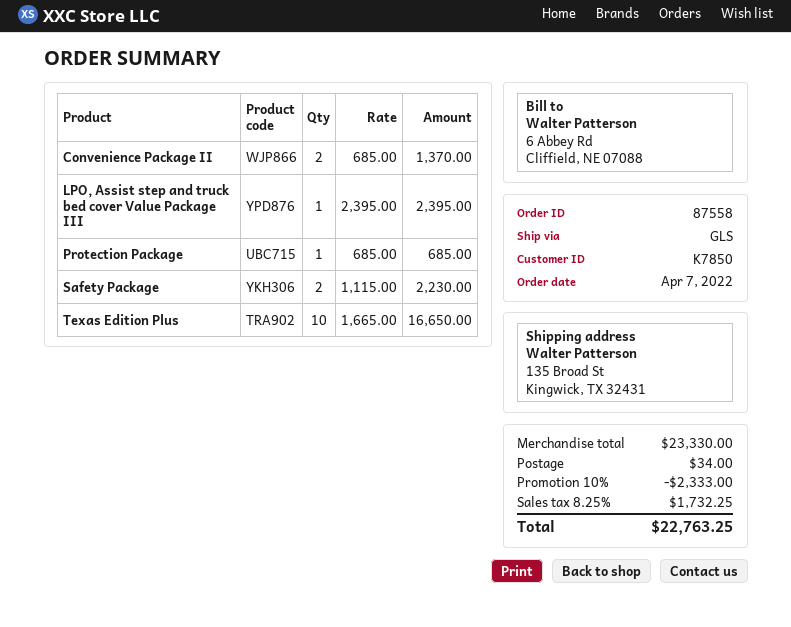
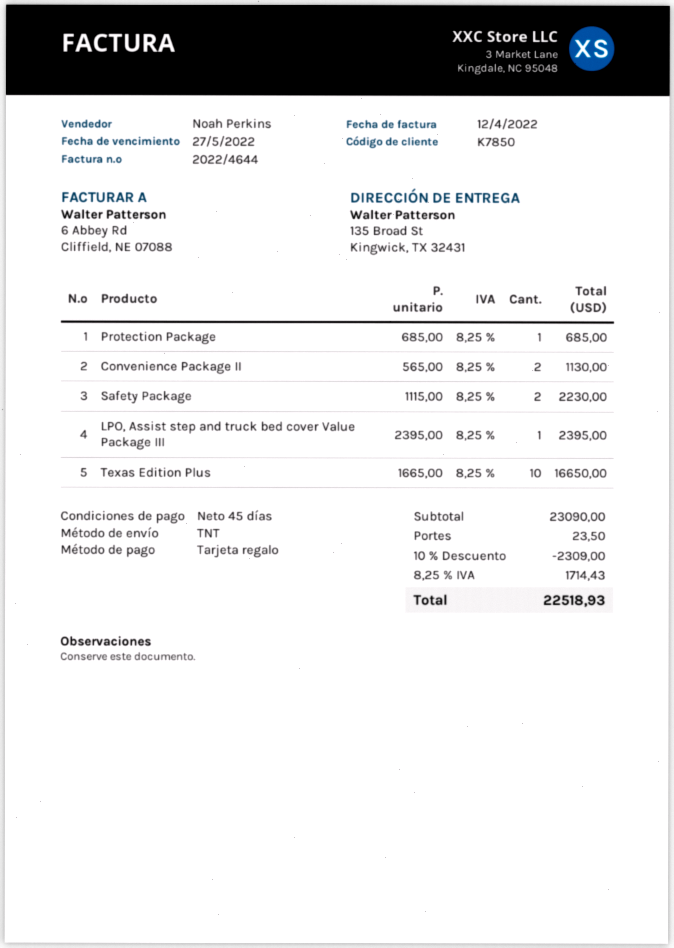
shipping method: GLS -> TNT
Convenience Package II: 2 x 685.00 = 1370.00 -> 2 x 565.00 = 1130.00
subtotal: 23330.00 -> 23090.00
discount: 10% = 2333.00 -> 10% = 2309.00
shipping: 34.00 -> 23.50
tax: 8.25% = 1732.25 -> 8.25% = 1714.43
total: 22763.25 -> 22518.93

